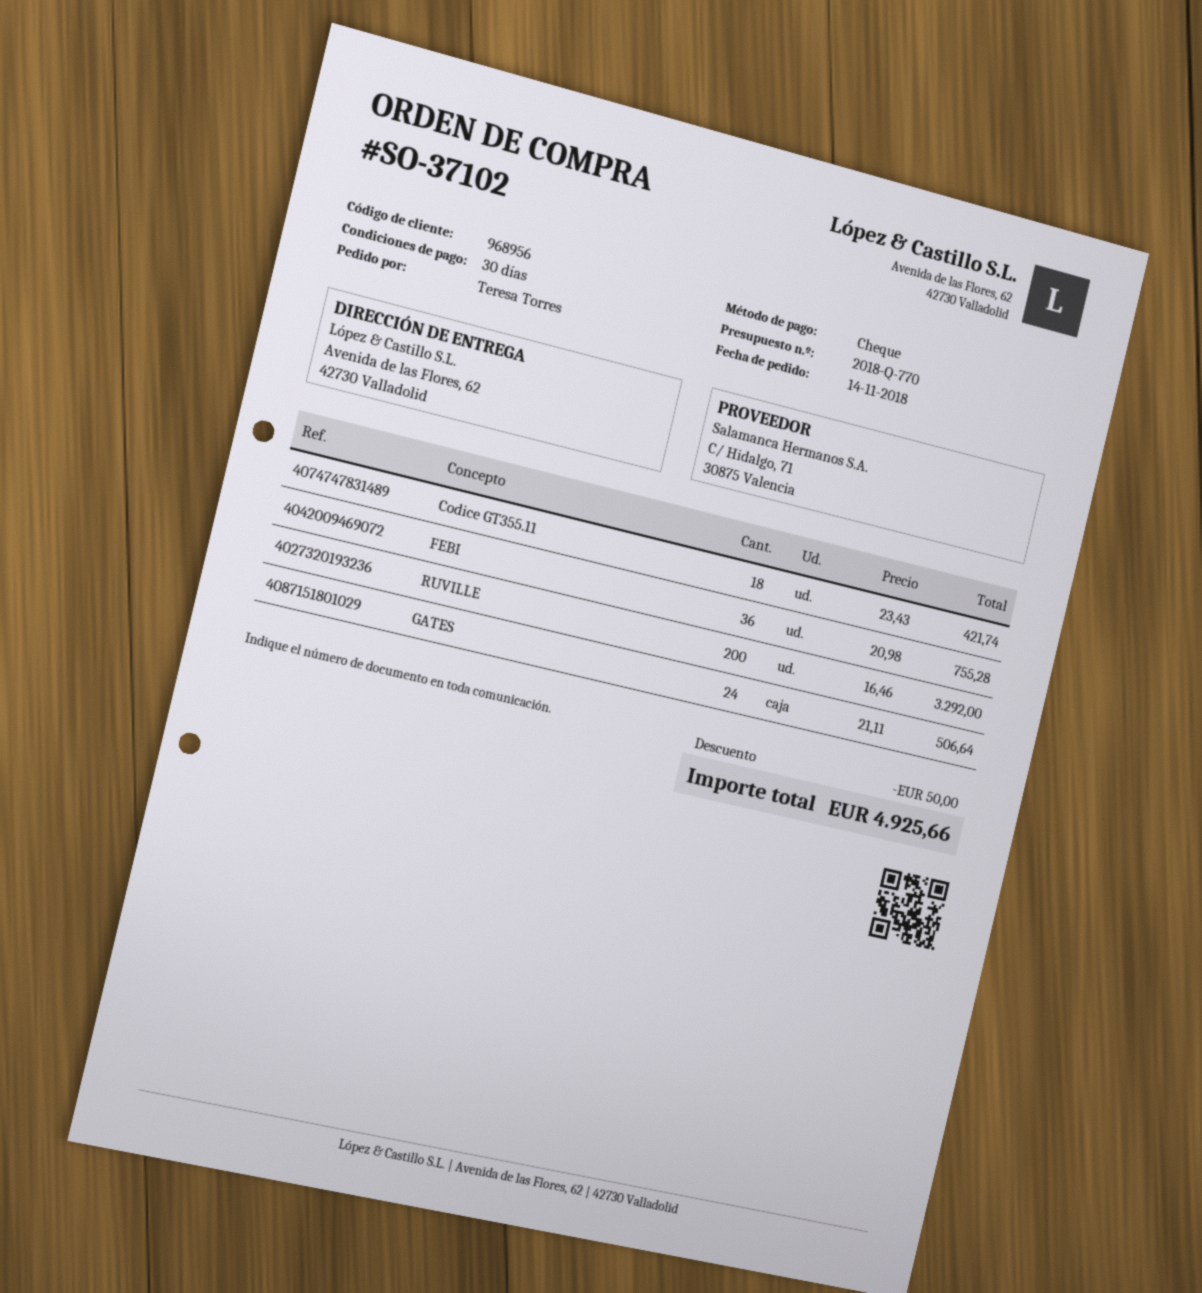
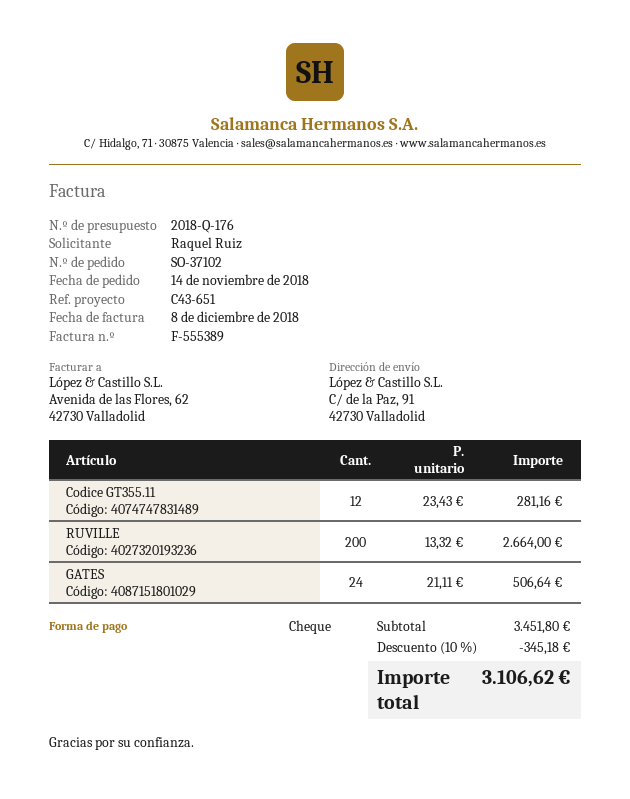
quote number: 2018-Q-770 -> 2018-Q-176
ordered by: Teresa Torres -> Raquel Ruiz
ship to: Avenida de las Flores, 62, 42730 Valladolid -> C/ de la Paz, 91, 42730 Valladolid
Codice GT355.11: 18 x 23.43 = 421.74 -> 12 x 23.43 = 281.16
FEBI: 36 x 20.98 = 755.28 -> none
RUVILLE: 200 x 16.46 = 3292.00 -> 200 x 13.32 = 2664.00
discount: 50.00 -> 345.18
total: 4925.66 -> 3106.62

